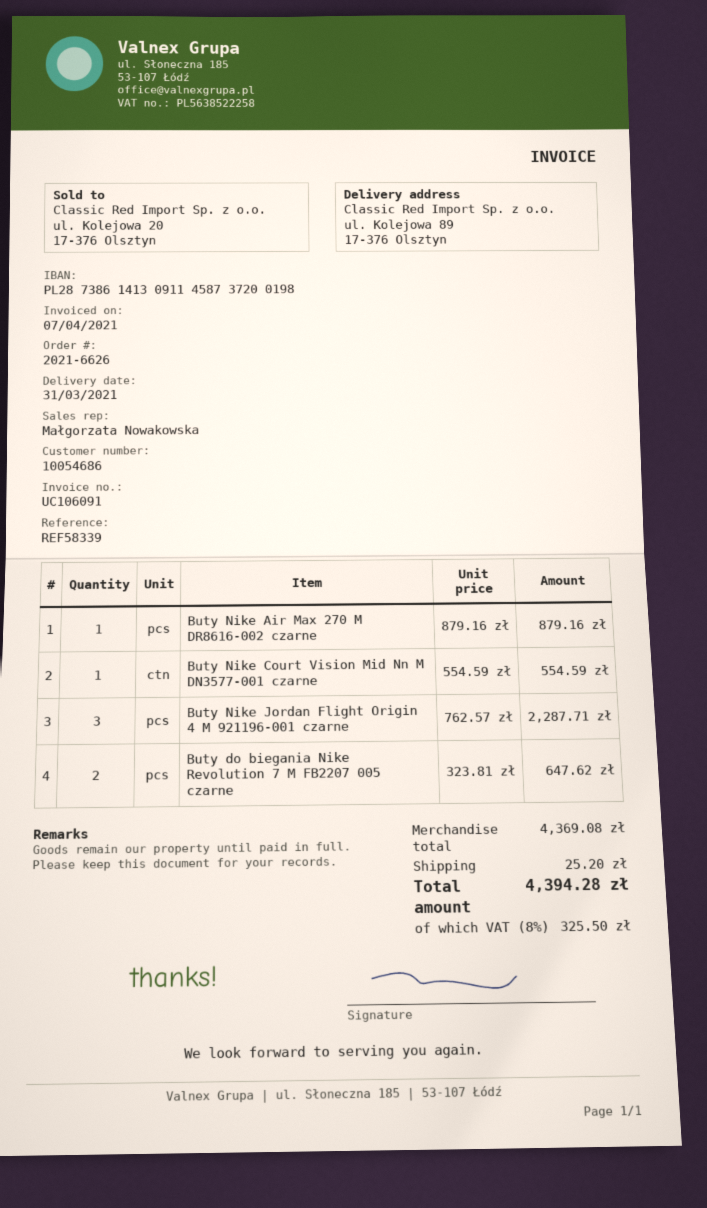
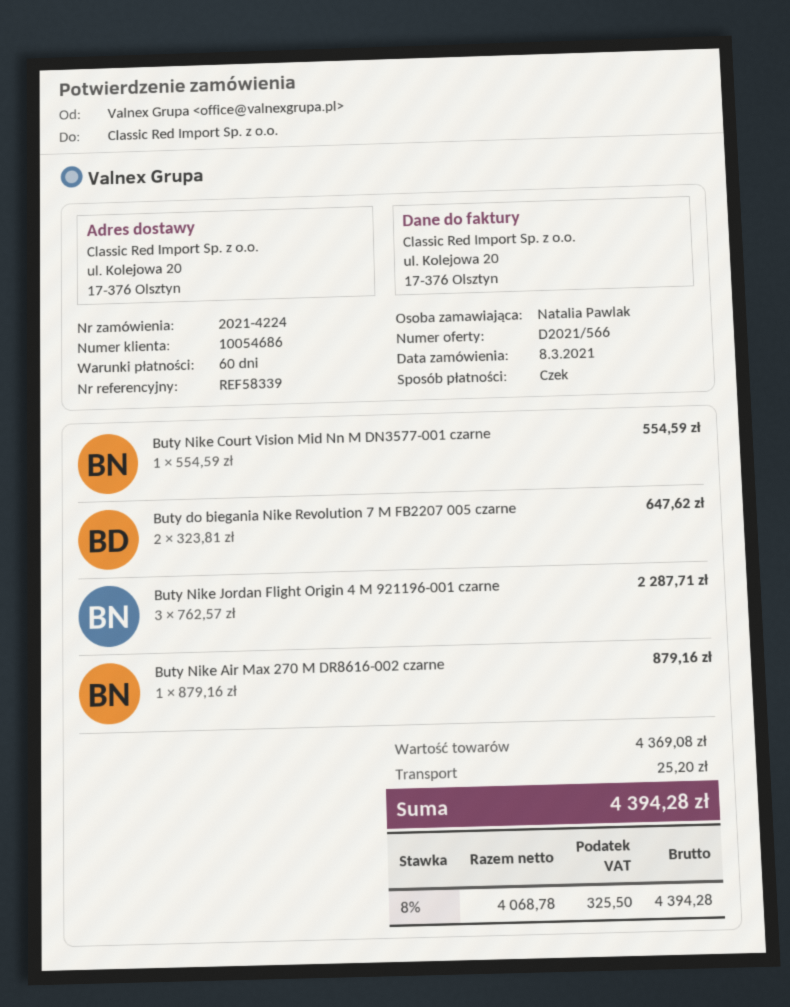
order number: 2021-6626 -> 2021-4224
ship to: ul. Kolejowa 89, 17-376 Olsztyn -> ul. Kolejowa 20, 17-376 Olsztyn

